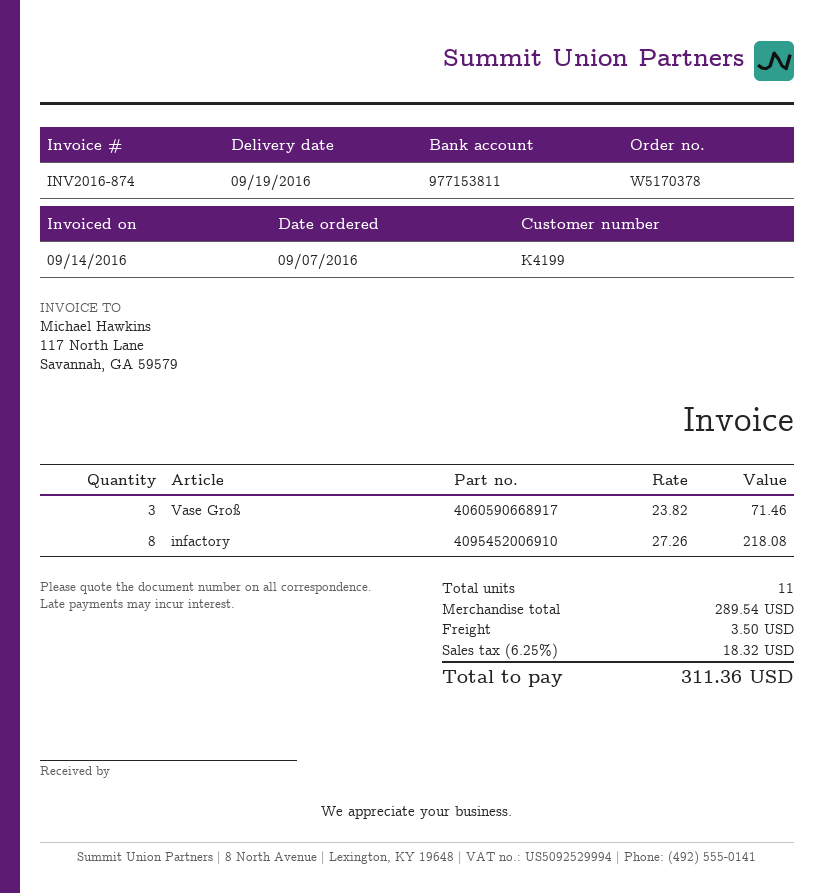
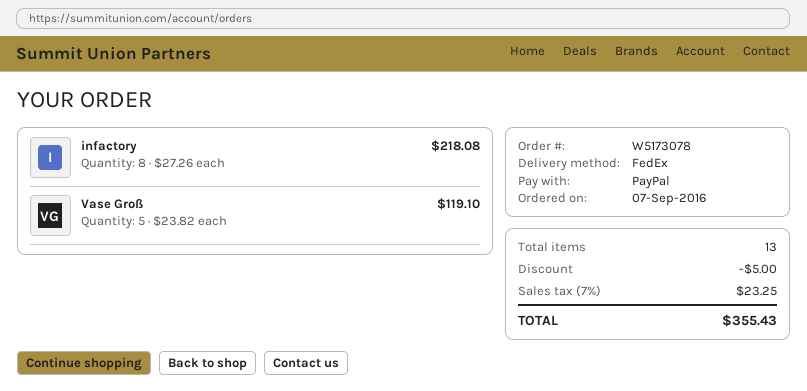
order number: W5170378 -> W5173078
Vase Groß: 3 x 23.82 = 71.46 -> 5 x 23.82 = 119.10
total quantity: 11 -> 13
discount: none -> 5.00
shipping: 3.50 -> none
tax: 6.25% = 18.32 -> 7% = 23.25
total: 311.36 -> 355.43

